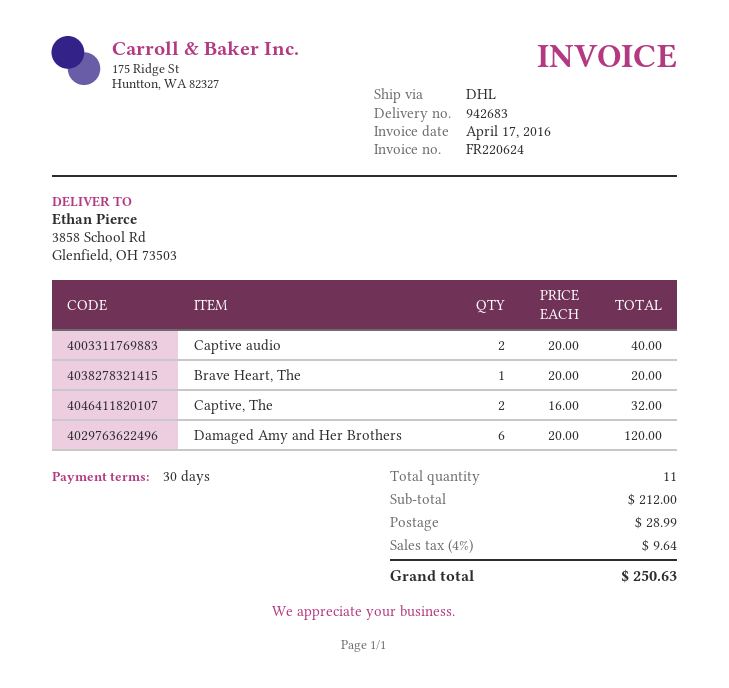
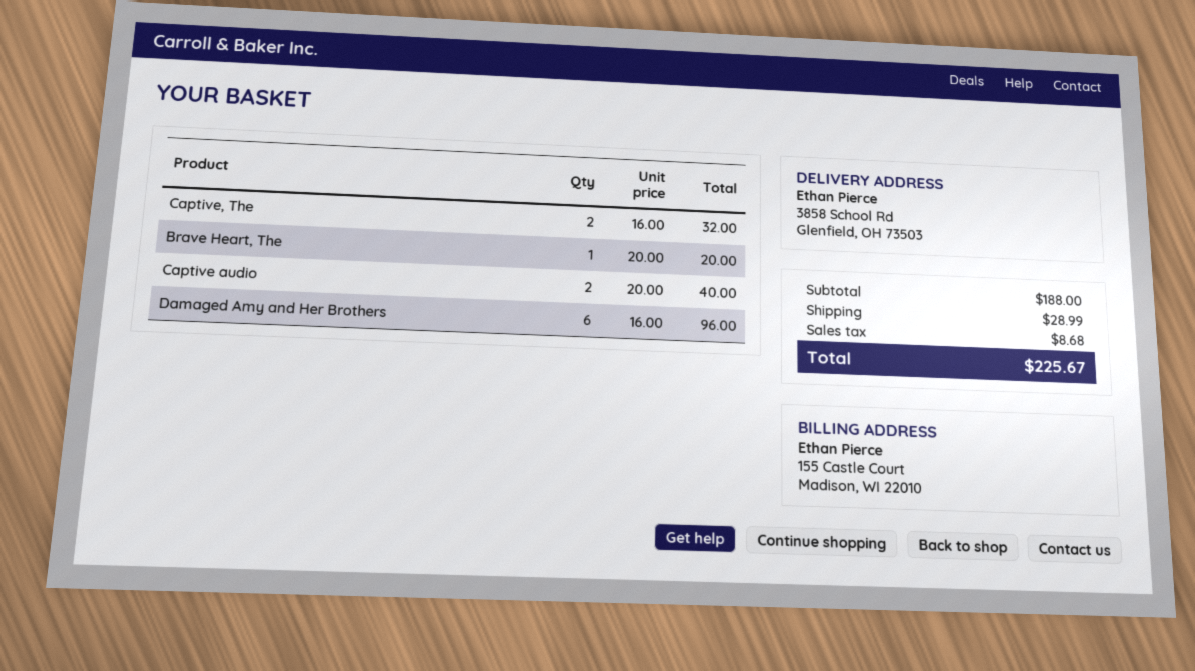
Damaged Amy and Her Brothers: 6 x 20.00 = 120.00 -> 6 x 16.00 = 96.00
subtotal: 212.00 -> 188.00
tax: 9.64 -> 8.68
total: 250.63 -> 225.67

